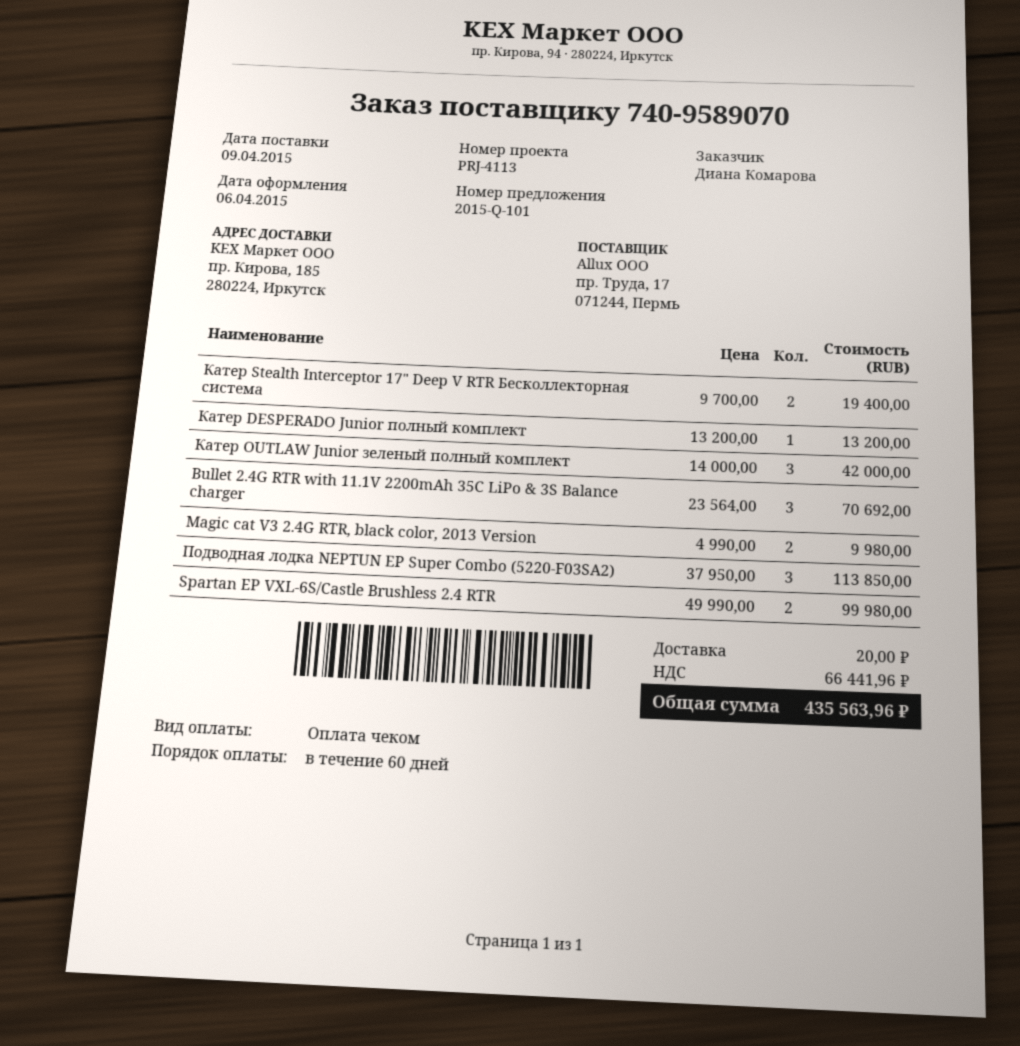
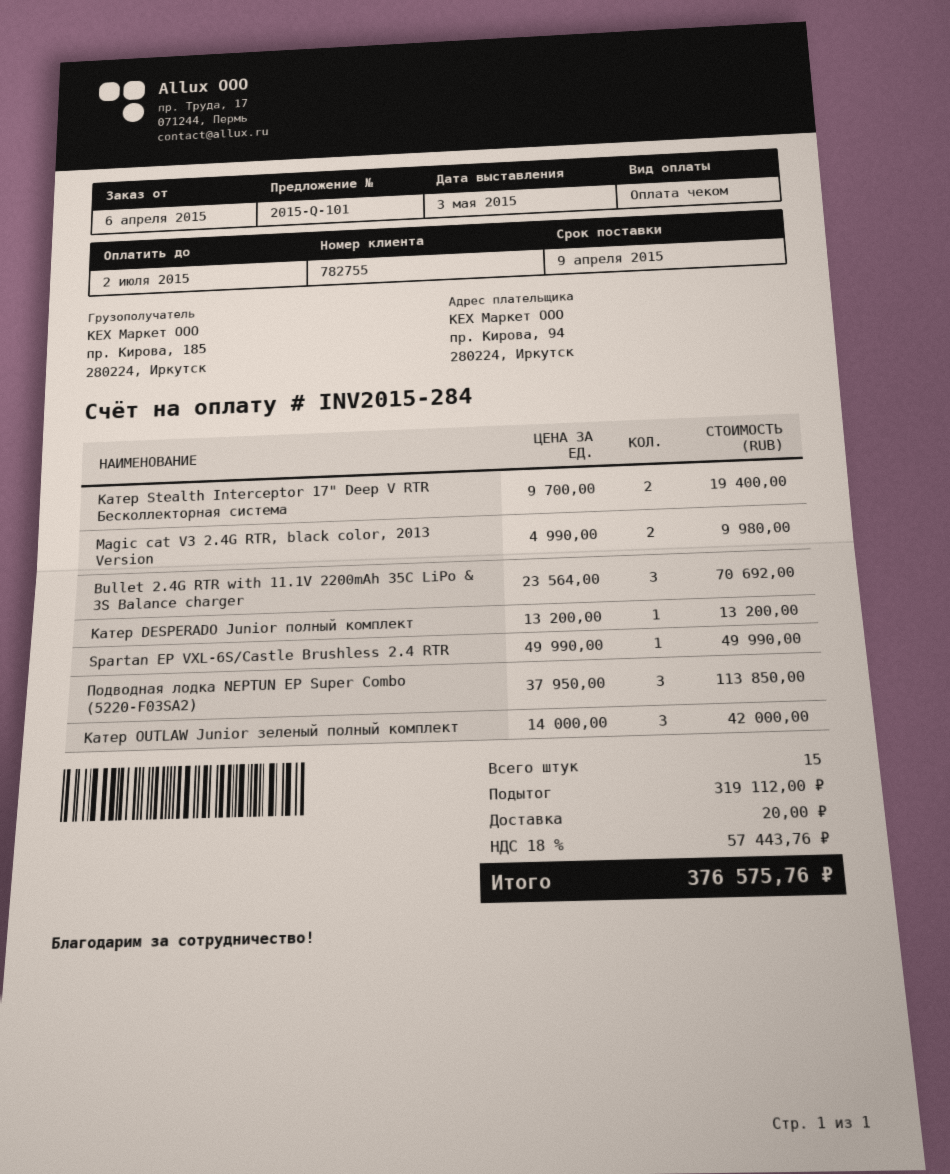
Spartan EP VXL-6S/Castle Brushless 2.4 RTR: 2 x 49990.00 = 99980.00 -> 1 x 49990.00 = 49990.00
tax: 66441.96 -> 57443.76
total: 435563.96 -> 376575.76

